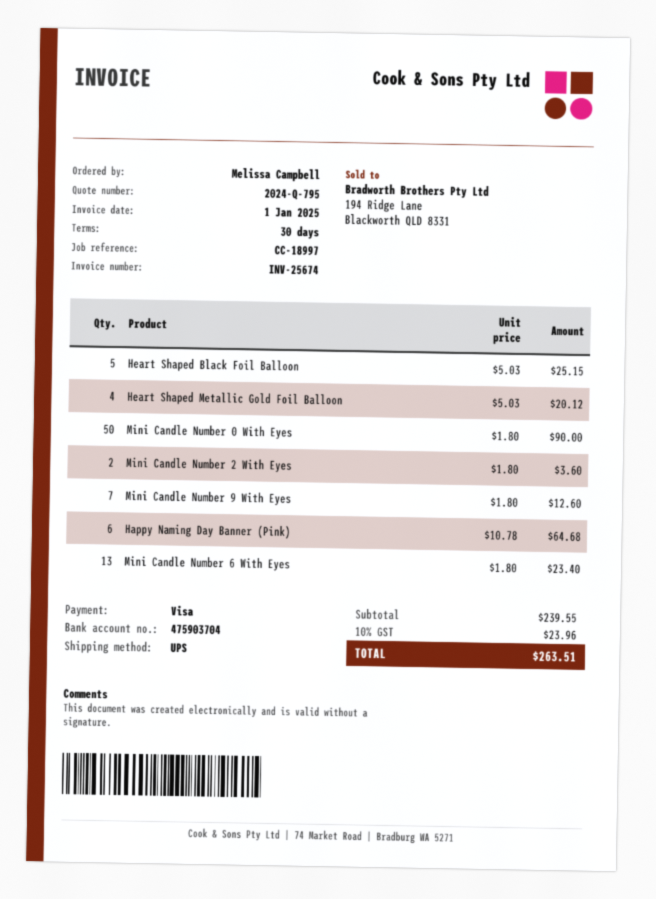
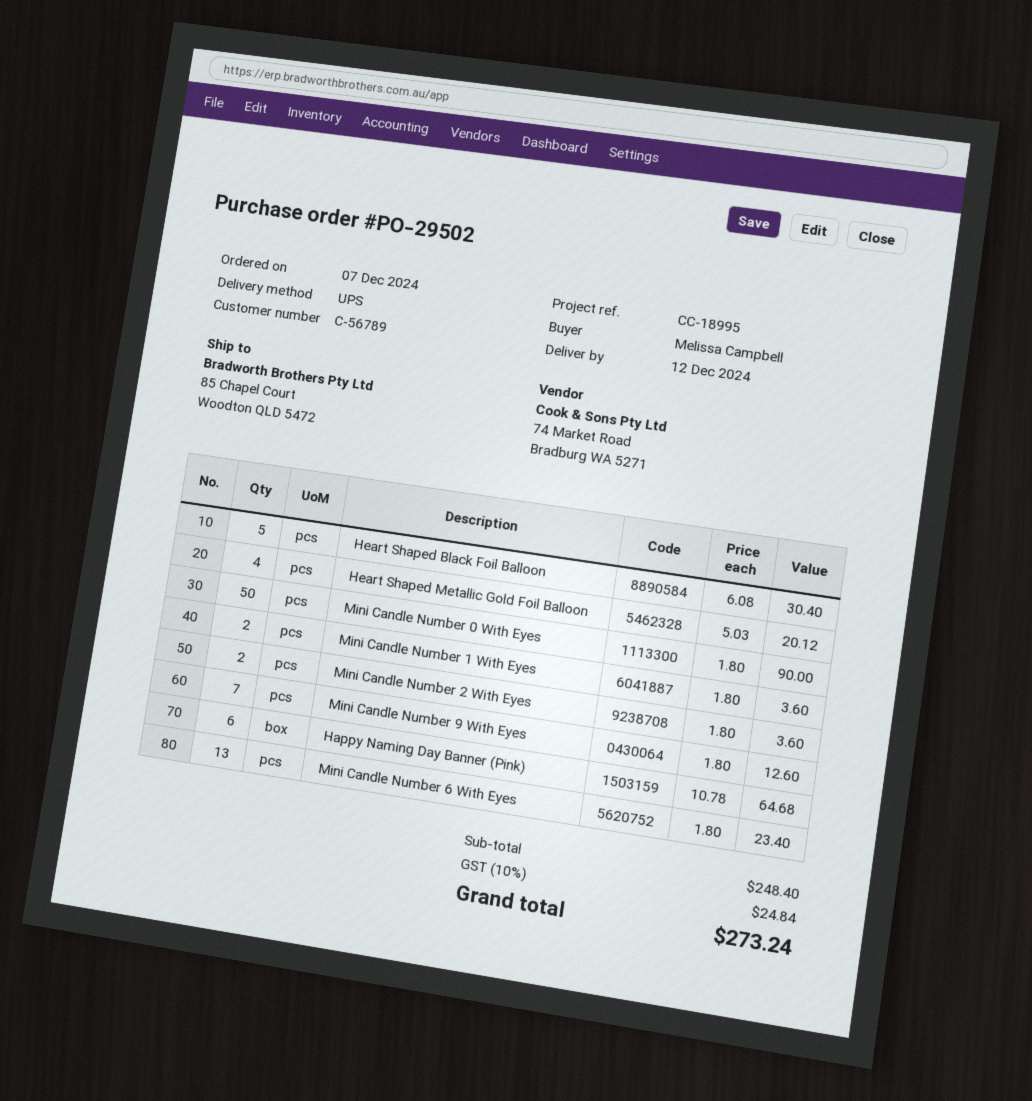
reference: CC-18997 -> CC-18995
Heart Shaped Black Foil Balloon: 5 x 5.03 = 25.15 -> 5 x 6.08 = 30.40
Mini Candle Number 1 With Eyes: none -> 2 x 1.80 = 3.60
subtotal: 239.55 -> 248.40
tax: 10% = 23.96 -> 10% = 24.84
total: 263.51 -> 273.24

